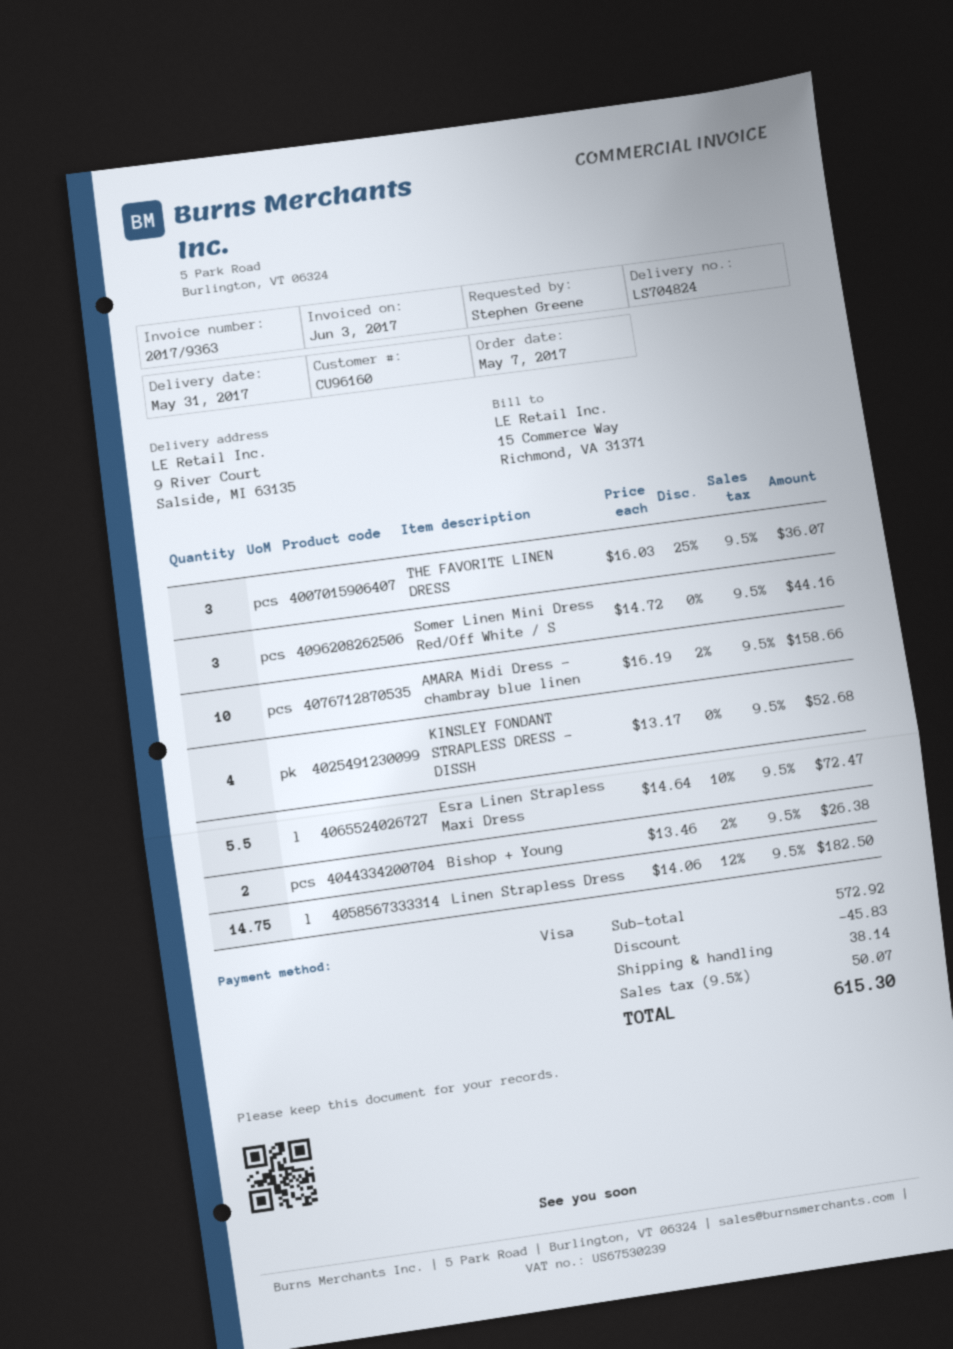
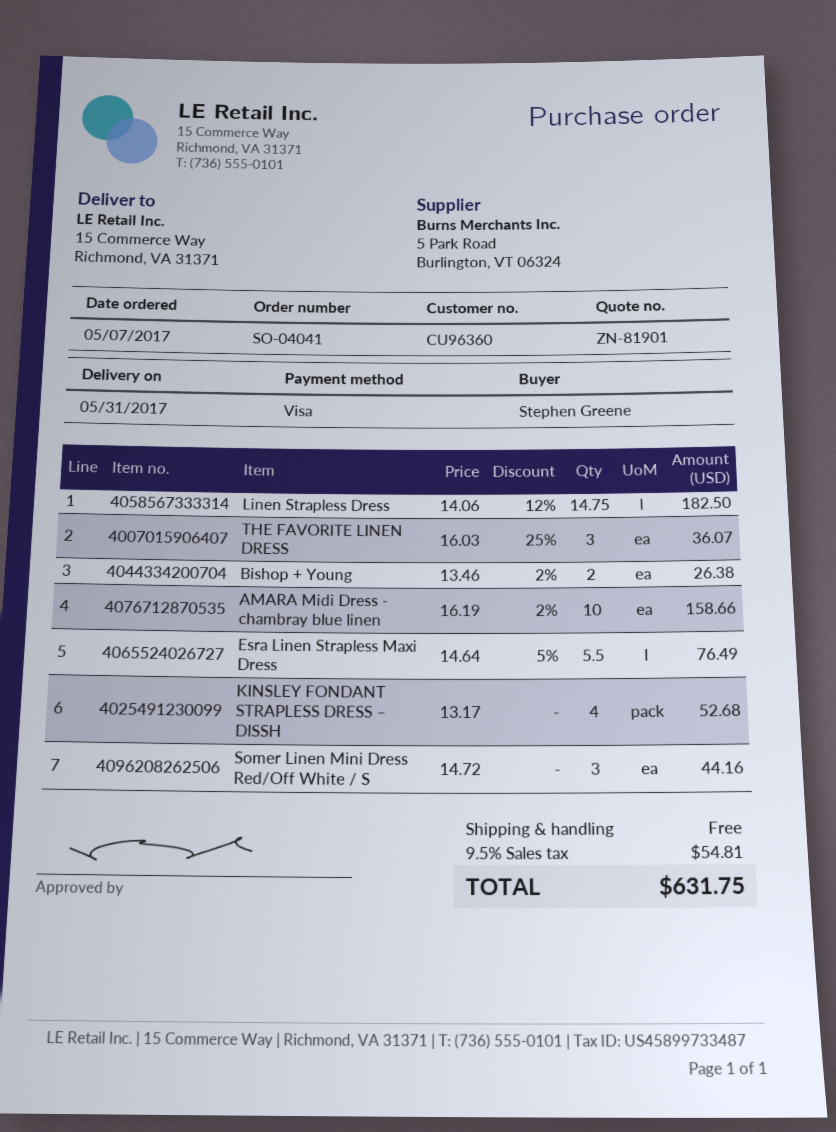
customer number: CU96160 -> CU96360
ship to: 9 River Court, Salside, MI 63135 -> 15 Commerce Way, Richmond, VA 31371
Esra Linen Strapless Maxi Dress: 5.5 x 14.64 - 10% = 72.47 -> 5.5 x 14.64 - 5% = 76.49
discount: 45.83 -> none
shipping: 38.14 -> 0.00
tax: 9.5% = 50.07 -> 9.5% = 54.81
total: 615.30 -> 631.75

